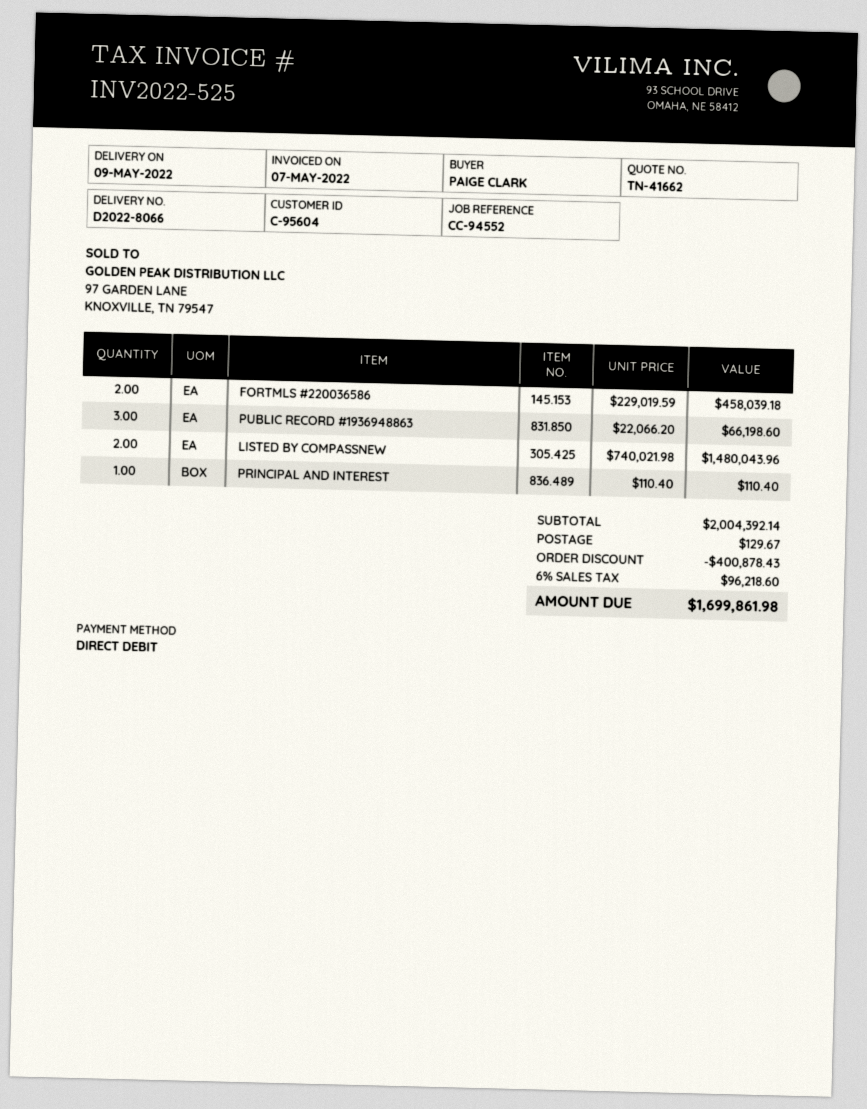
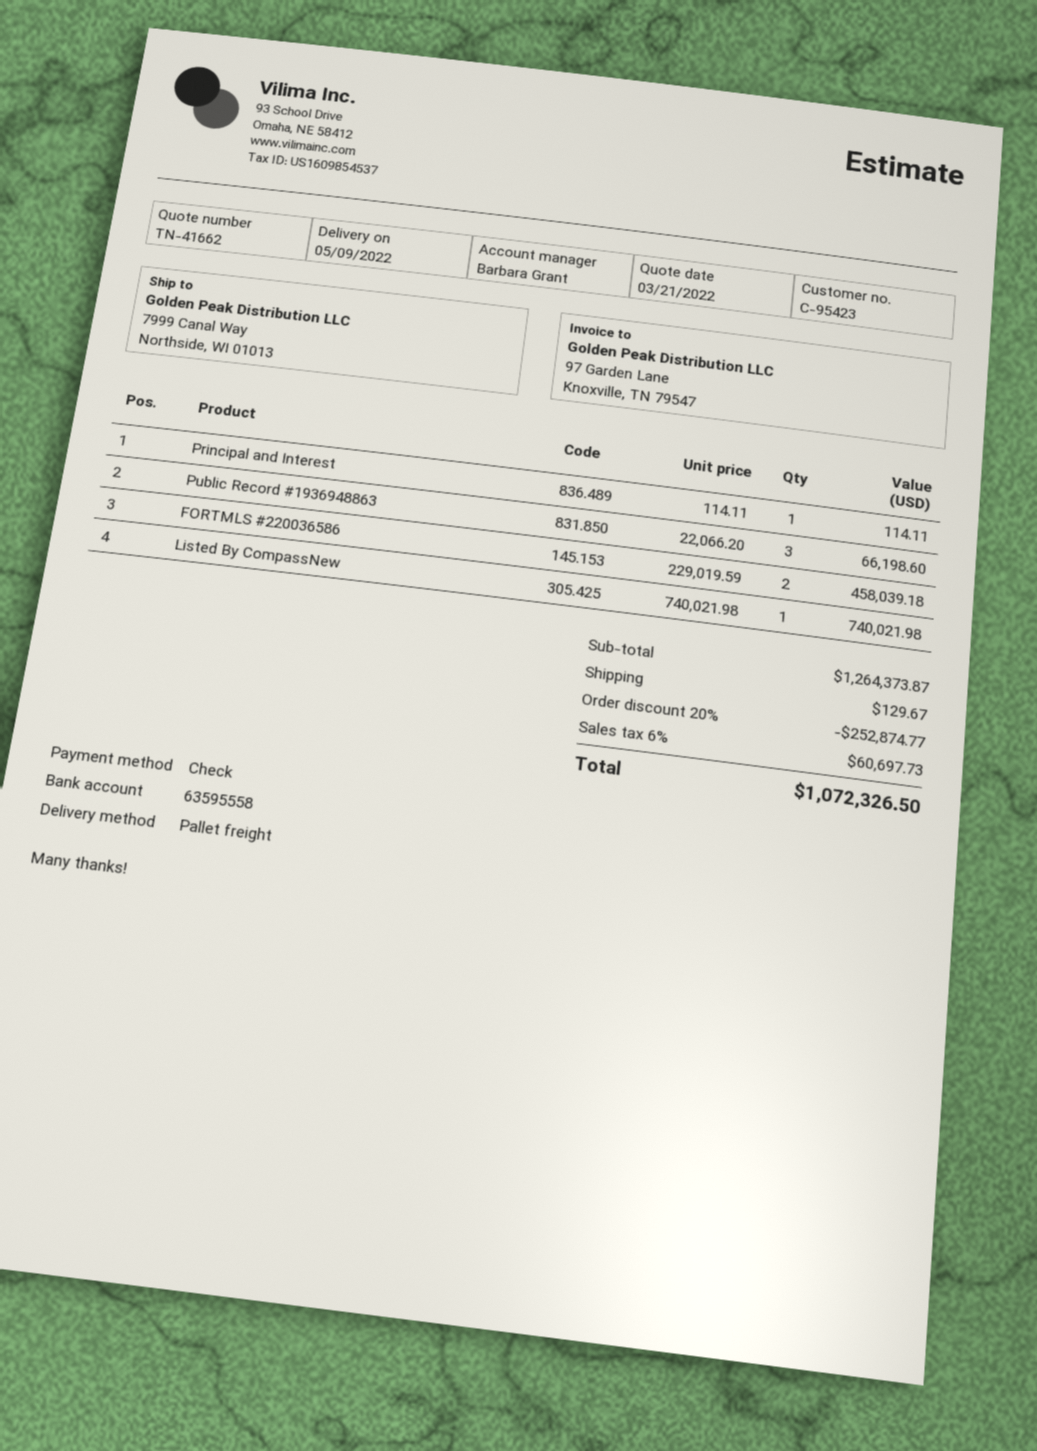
customer number: C-95604 -> C-95423
payment method: direct debit -> cheque
LISTED BY COMPASSNEW: 2 x 740021.98 = 1480043.96 -> 1 x 740021.98 = 740021.98
PRINCIPAL AND INTEREST: 1 x 110.40 = 110.40 -> 1 x 114.11 = 114.11
subtotal: 2004392.14 -> 1264373.87
discount: 400878.43 -> 252874.77
tax: 6% = 96218.60 -> 6% = 60697.73
total: 1699861.98 -> 1072326.50

